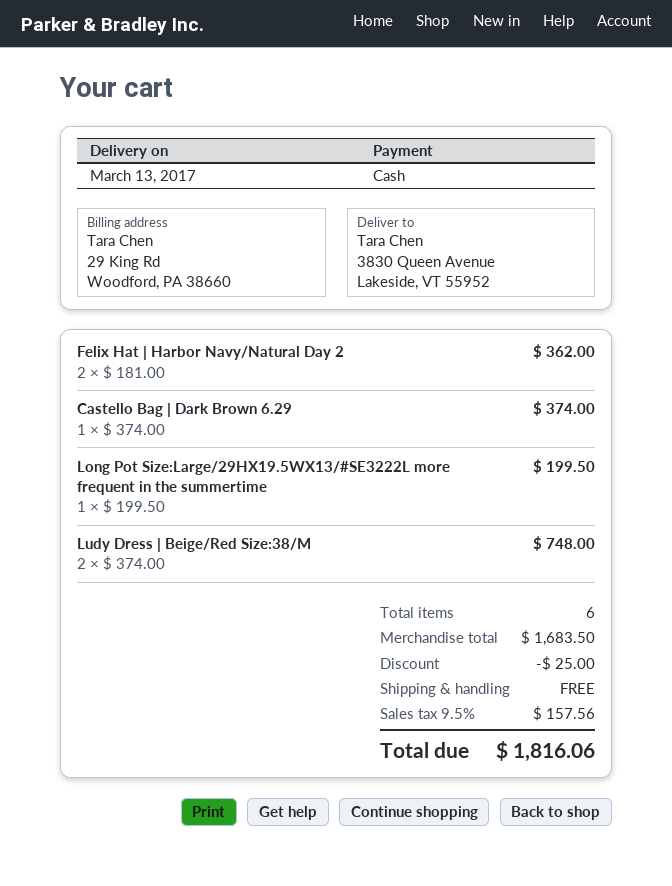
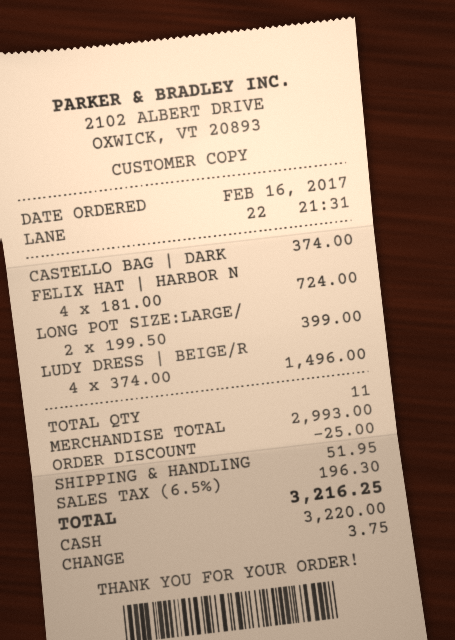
Felix Hat | Harbor Navy/Natural Day 2: 2 x 181.00 = 362.00 -> 4 x 181.00 = 724.00
Long Pot Size:Large/29HX19.5WX13/#SE3222L more frequent in the summertime: 1 x 199.50 = 199.50 -> 2 x 199.50 = 399.00
Ludy Dress | Beige/Red Size:38/M: 2 x 374.00 = 748.00 -> 4 x 374.00 = 1496.00
total quantity: 6 -> 11
subtotal: 1683.50 -> 2993.00
shipping: 0.00 -> 51.95
tax: 9.5% = 157.56 -> 6.5% = 196.30
total: 1816.06 -> 3216.25

